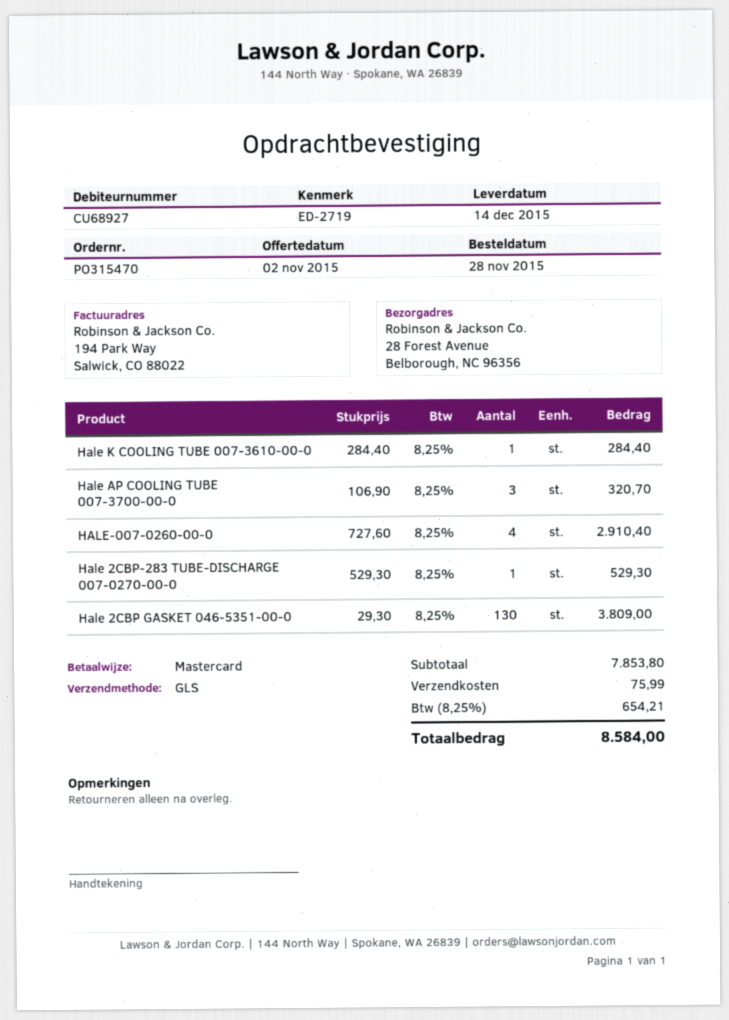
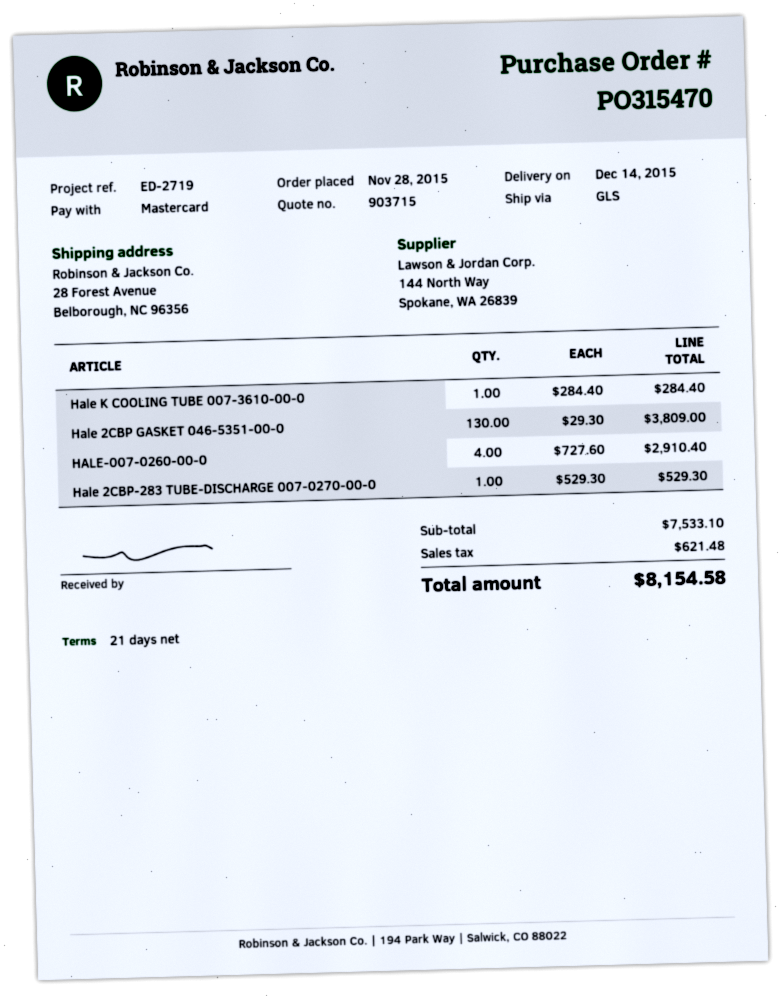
Hale AP COOLING TUBE 007-3700-00-0: 3 x 106.90 = 320.70 -> none
subtotal: 7853.80 -> 7533.10
shipping: 75.99 -> none
tax: 654.21 -> 621.48
total: 8584.00 -> 8154.58

